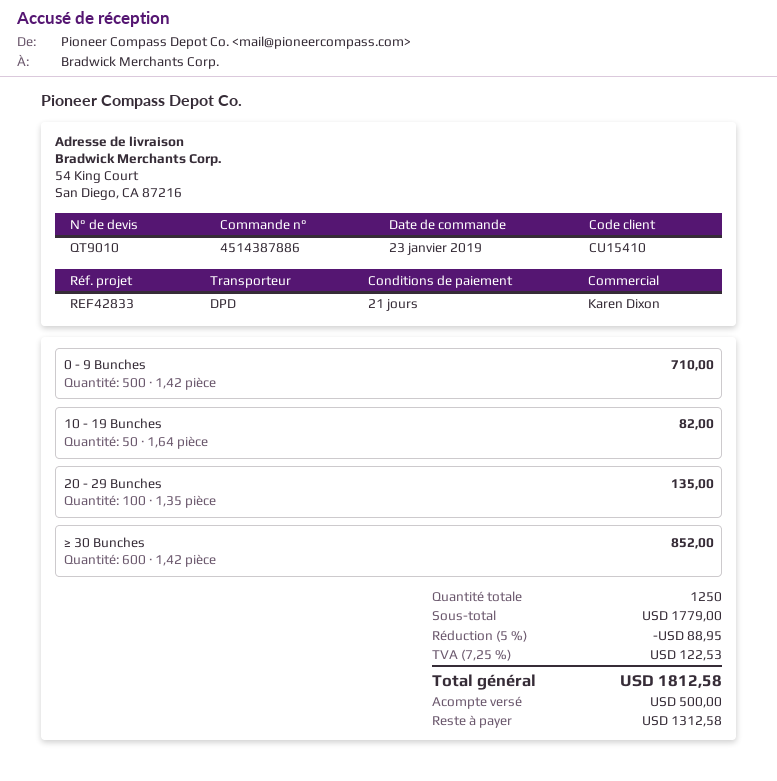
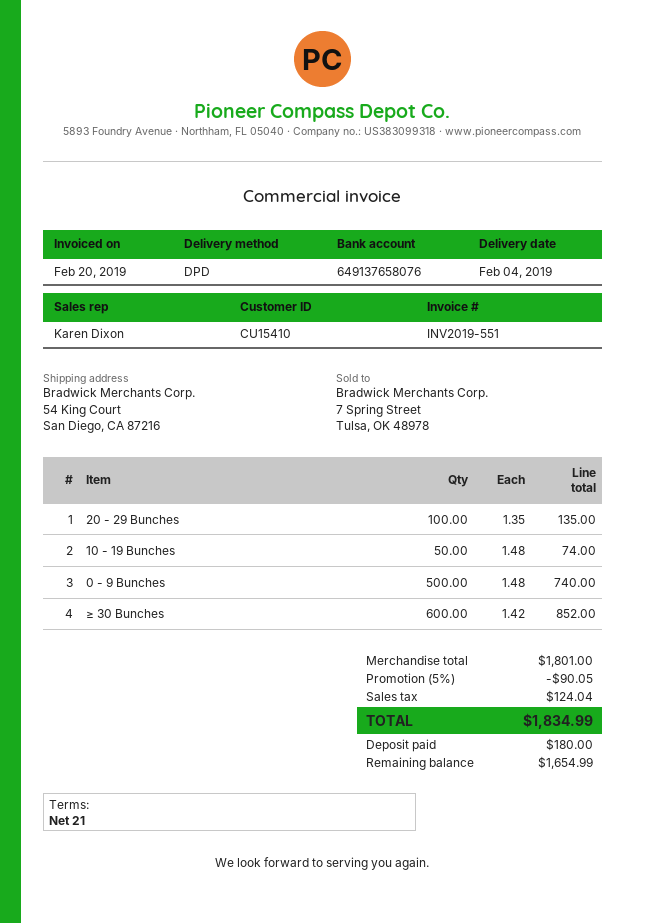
0 - 9 Bunches: 500 x 1.42 = 710.00 -> 500 x 1.48 = 740.00
10 - 19 Bunches: 50 x 1.64 = 82.00 -> 50 x 1.48 = 74.00
subtotal: 1779.00 -> 1801.00
discount: 5% = 88.95 -> 5% = 90.05
tax: 122.53 -> 124.04
total: 1812.58 -> 1834.99
deposit: 500.00 -> 180.00
balance: 1312.58 -> 1654.99

